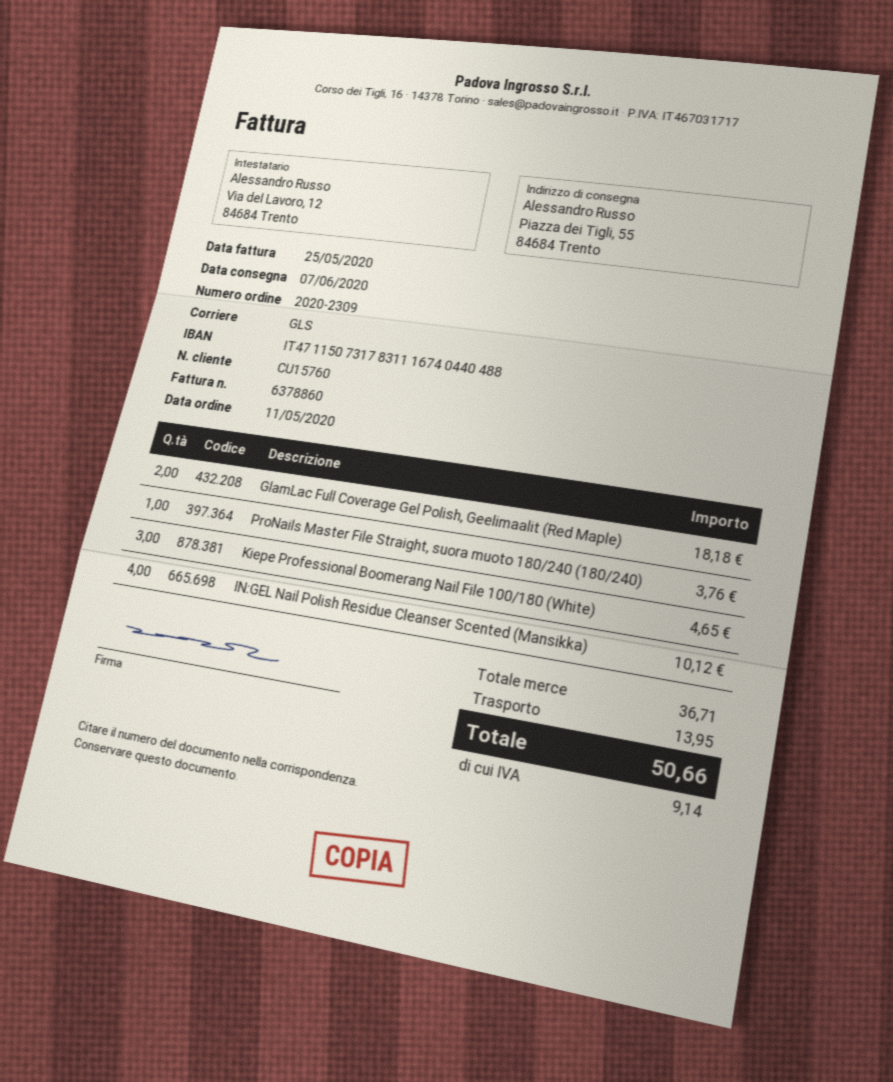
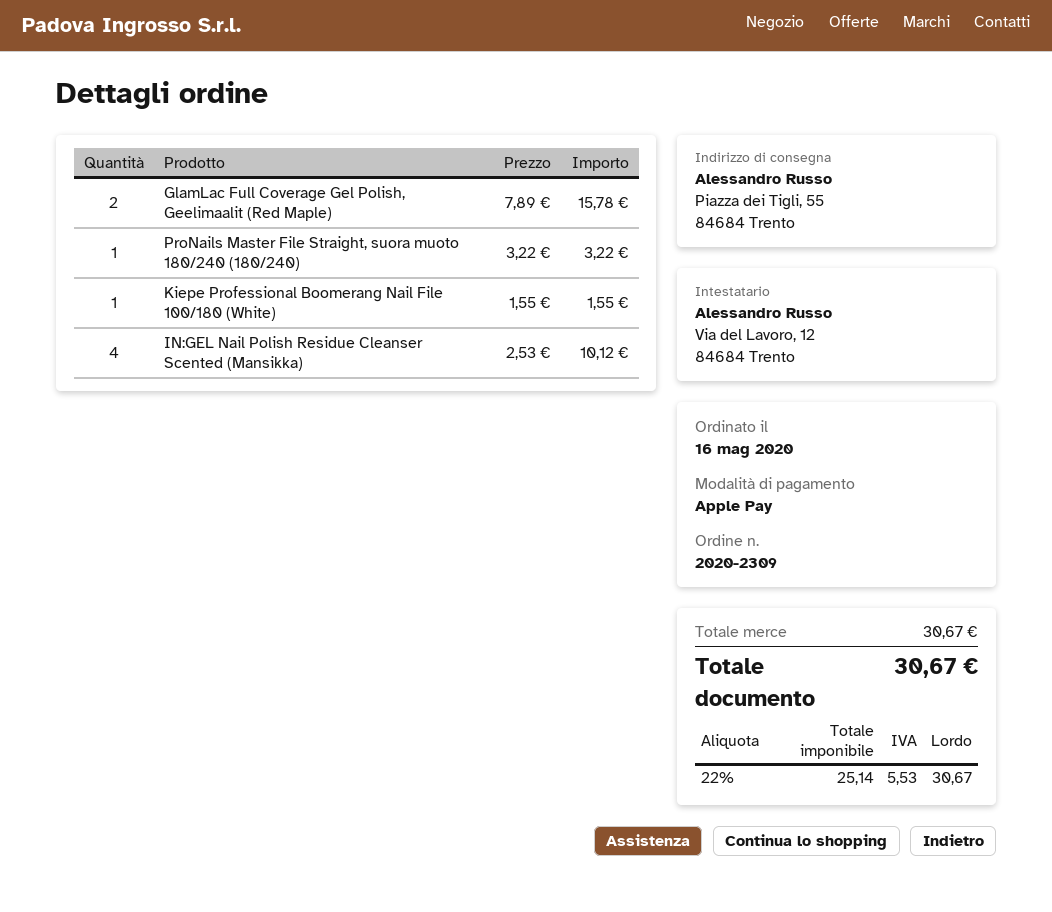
order date: 2020-05-11 -> 2020-05-16
GlamLac Full Coverage Gel Polish, Geelimaalit (Red Maple): 2 for 18.18 -> 2 for 15.78
ProNails Master File Straight, suora muoto 180/240 (180/240): 1 for 3.76 -> 1 for 3.22
Kiepe Professional Boomerang Nail File 100/180 (White): 3 for 4.65 -> 1 for 1.55
subtotal: 36.71 -> 30.67
shipping: 13.95 -> none
tax: 9.14 -> 5.53
total: 50.66 -> 30.67

